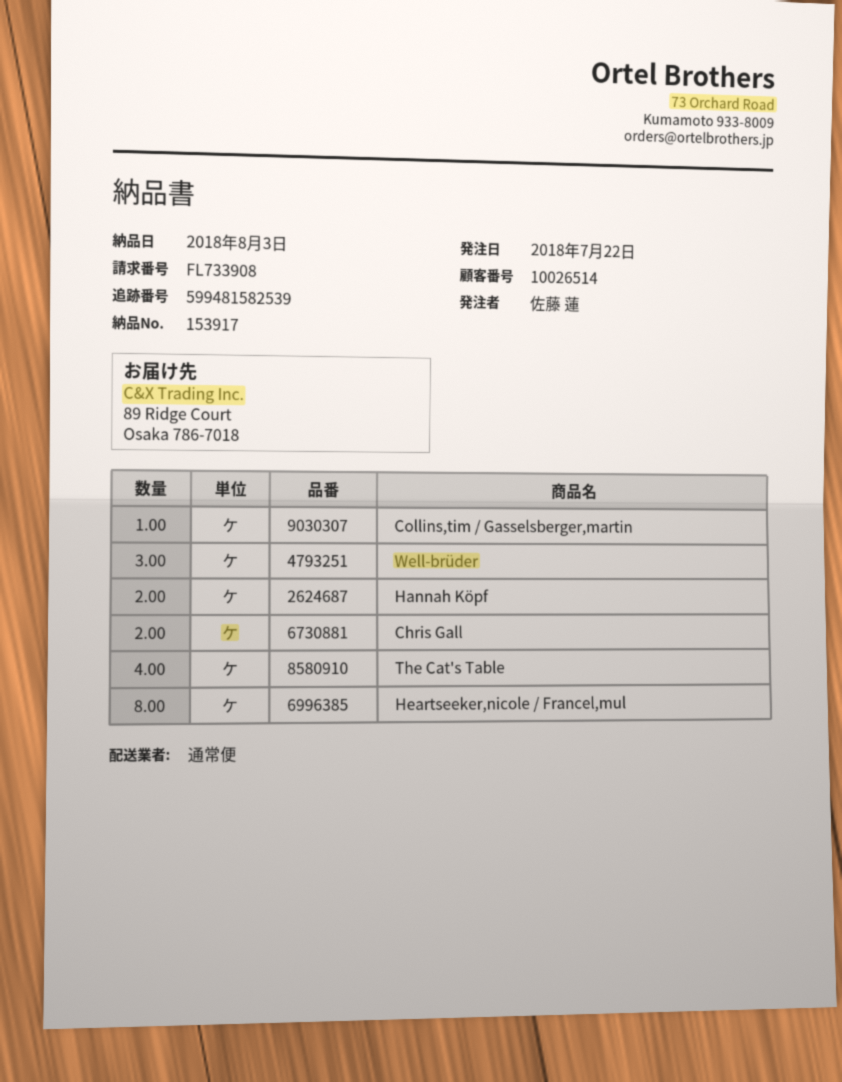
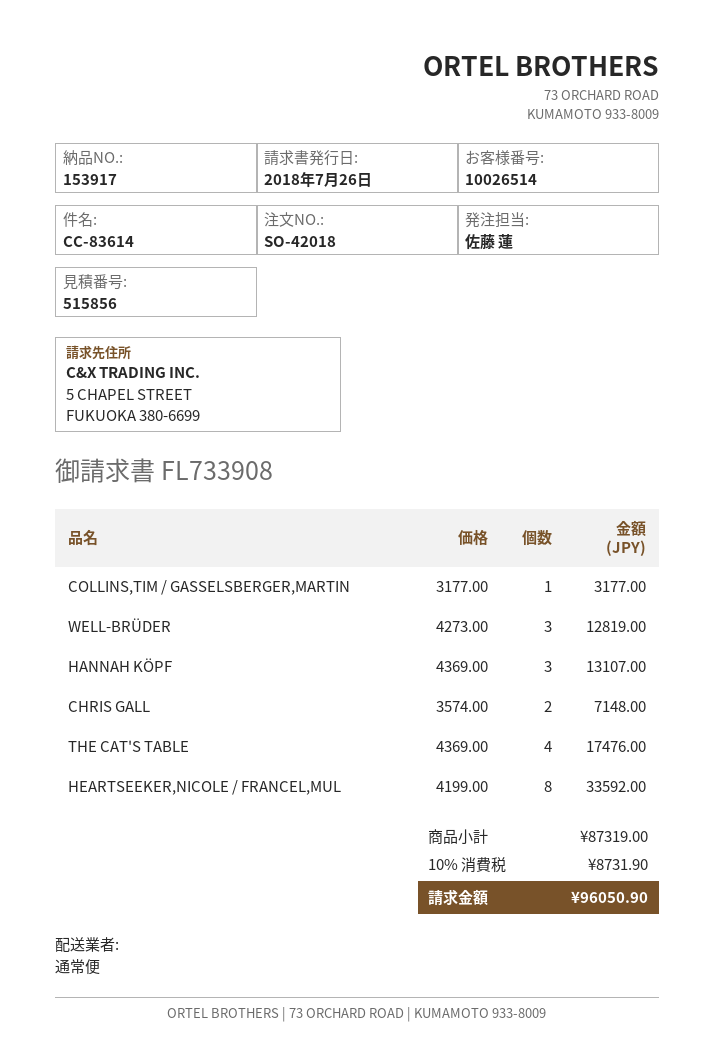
Hannah Köpf: 2 -> 3

